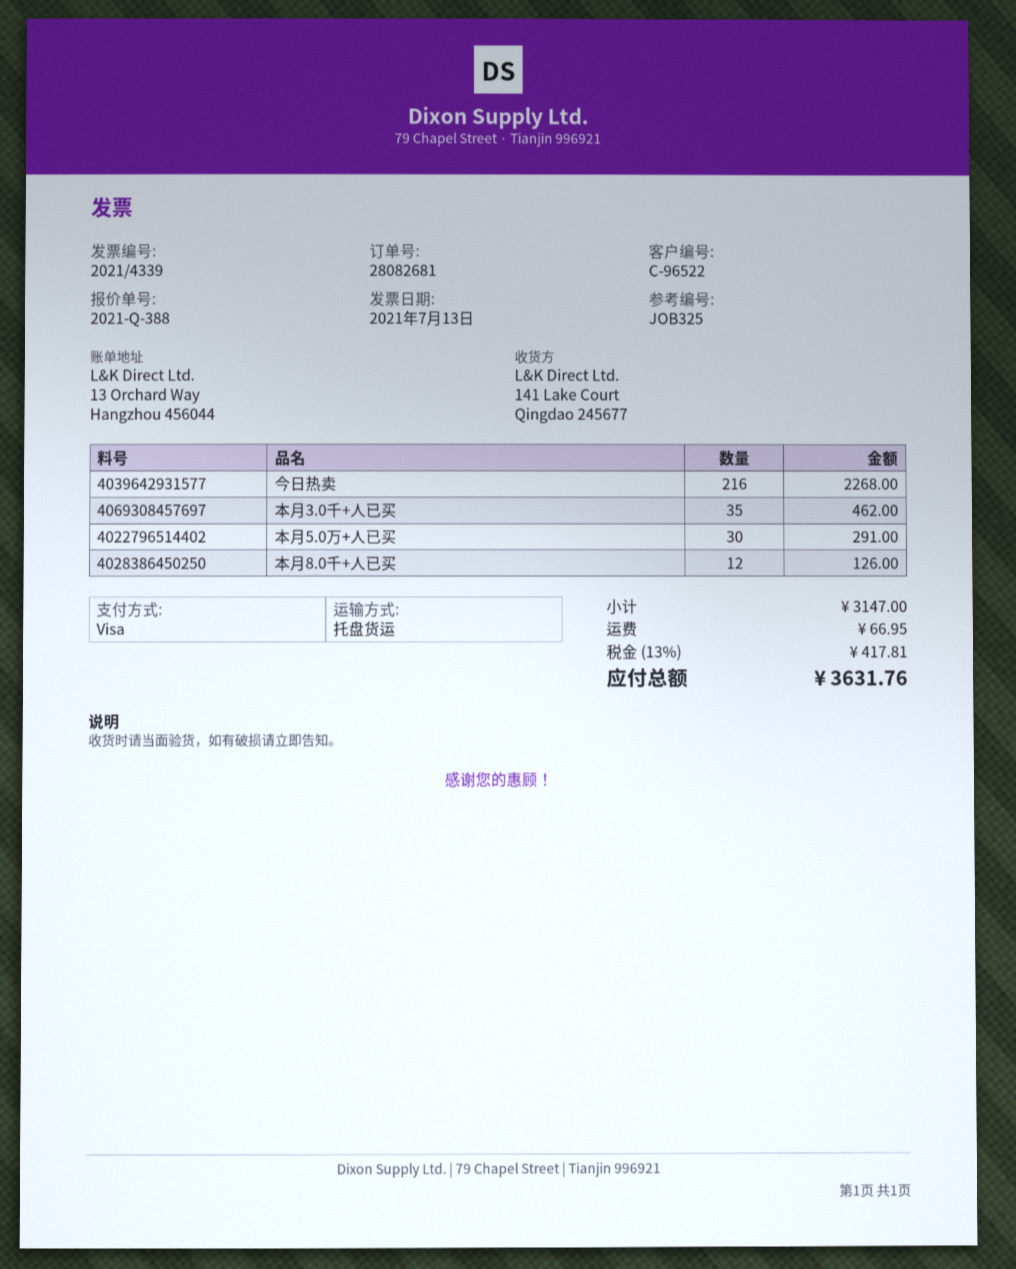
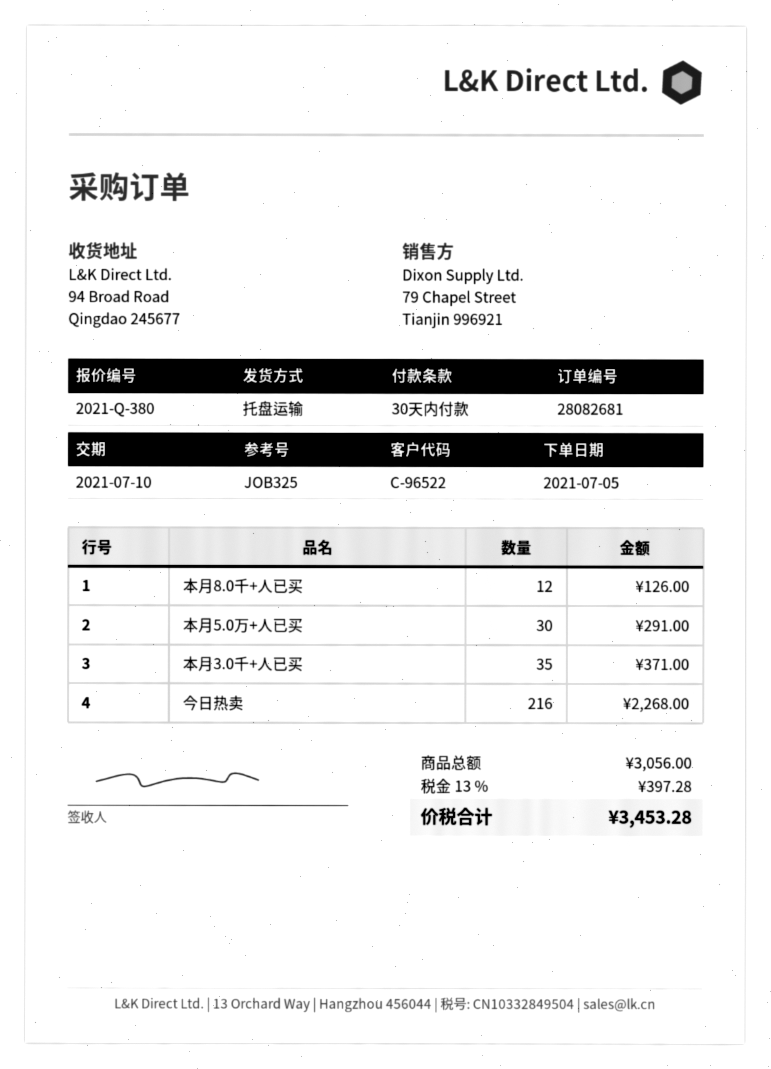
quote number: 2021-Q-388 -> 2021-Q-380
ship to: 141 Lake Court, Qingdao 245677 -> 94 Broad Road, Qingdao 245677
本月3.0千+人已买: 35 for 462.00 -> 35 for 371.00
subtotal: 3147.00 -> 3056.00
shipping: 66.95 -> none
tax: 13% = 417.81 -> 13% = 397.28
total: 3631.76 -> 3453.28

